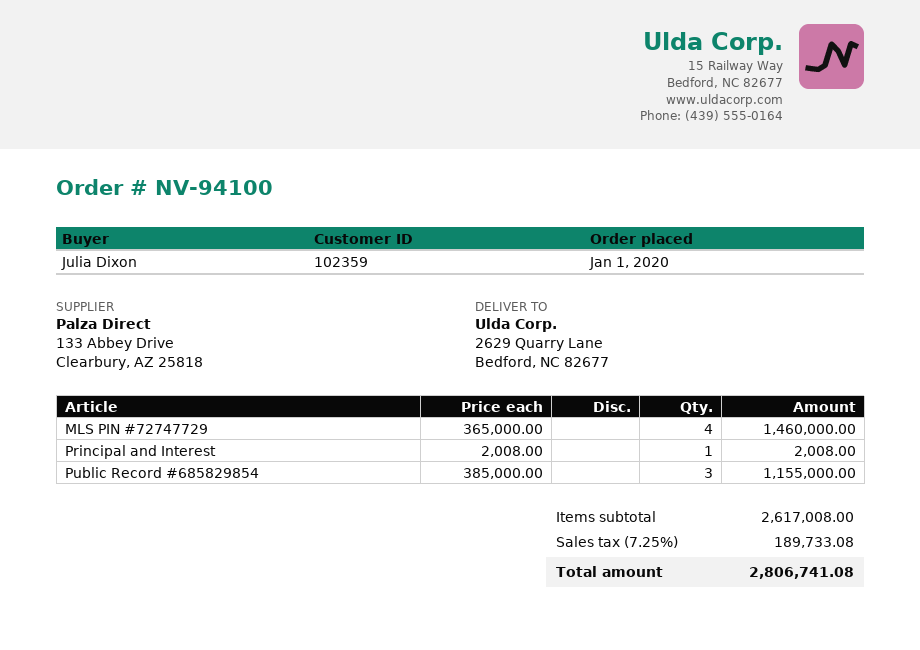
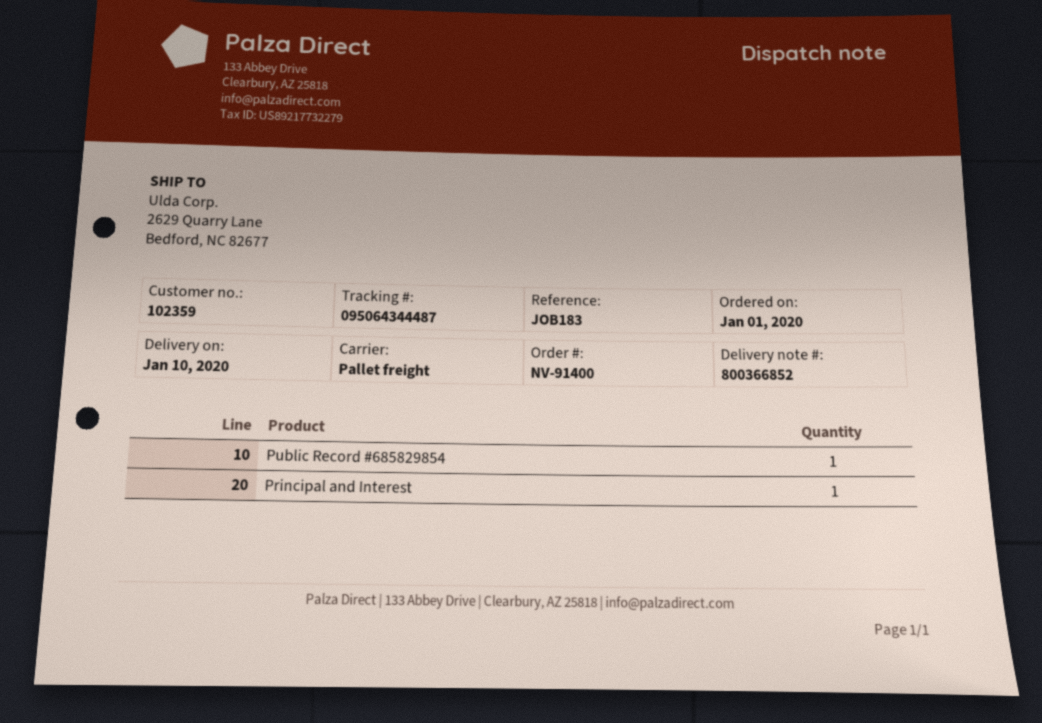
order number: NV-94100 -> NV-91400
MLS PIN #72747729: 4 -> none
Public Record #685829854: 3 -> 1

